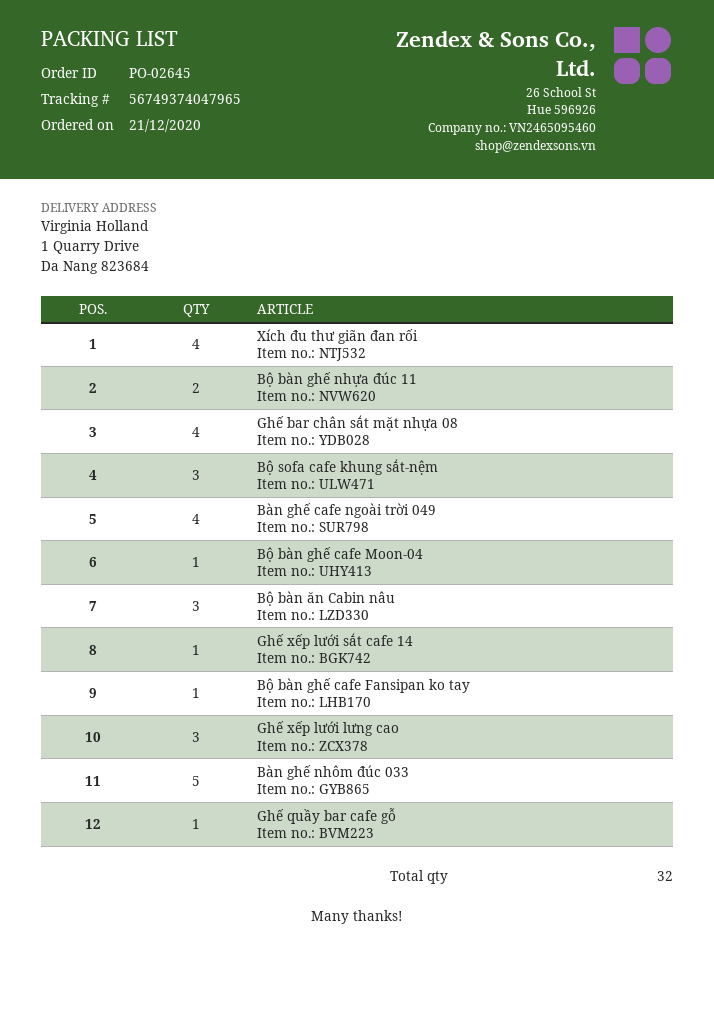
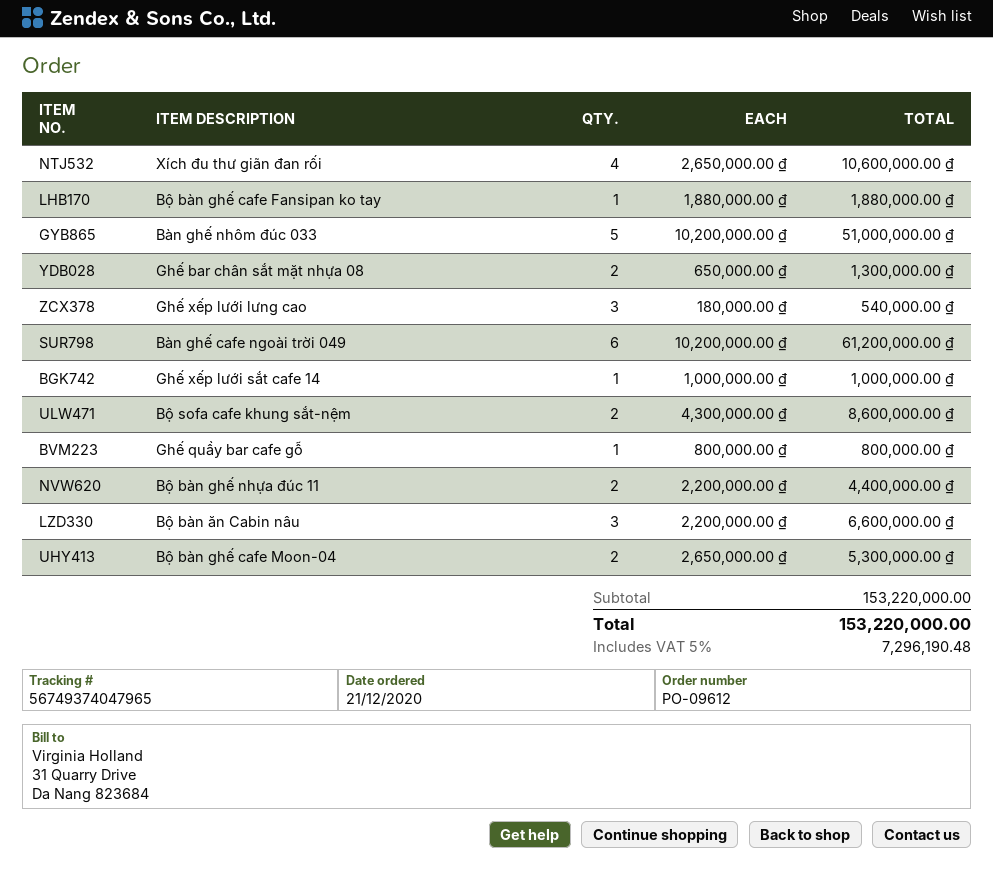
order number: PO-02645 -> PO-09612
Ghế bar chân sắt mặt nhựa 08: 4 -> 2
Bộ sofa cafe khung sắt-nệm: 3 -> 2
Bàn ghế cafe ngoài trời 049: 4 -> 6
Bộ bàn ghế cafe Moon-04: 1 -> 2

